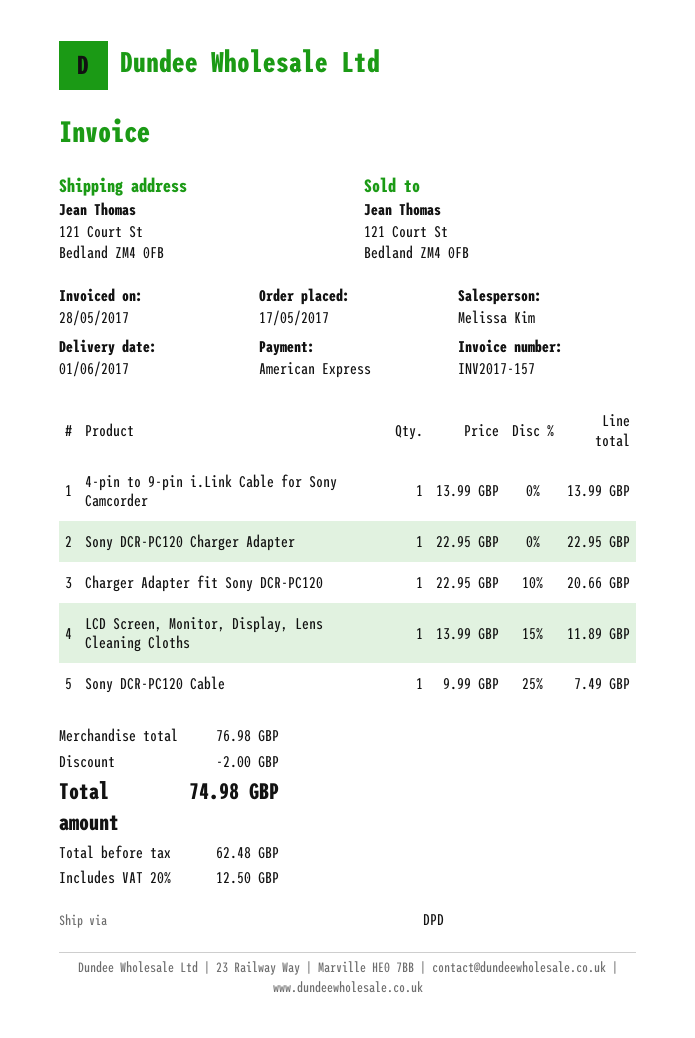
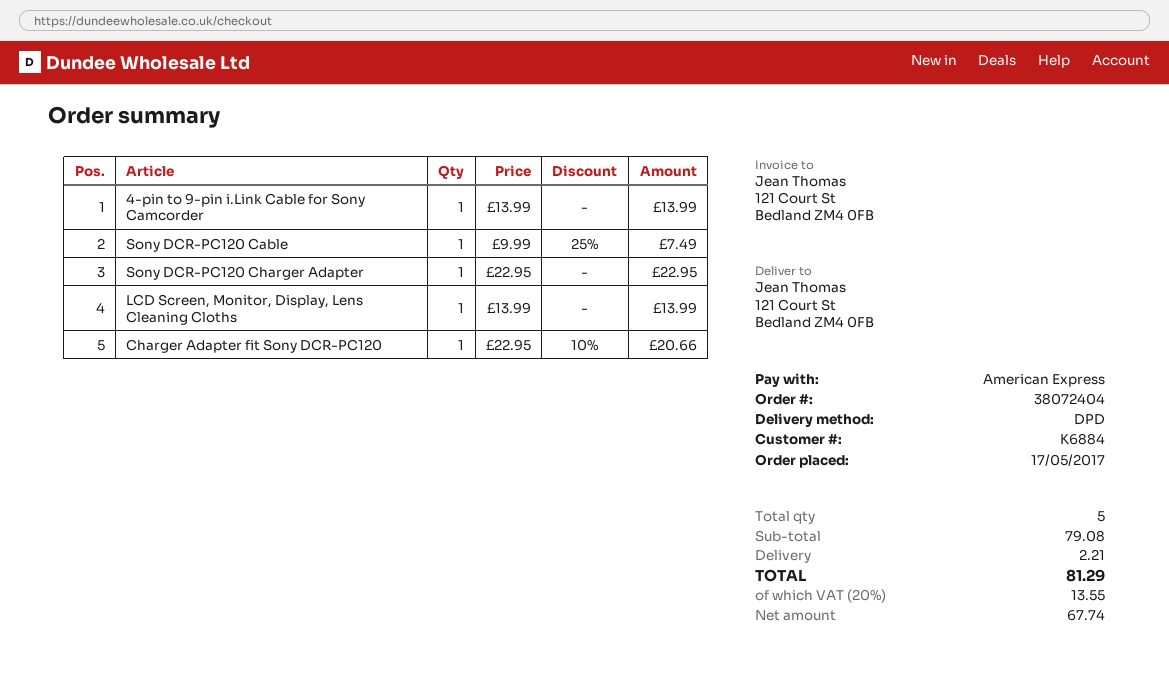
LCD Screen, Monitor, Display, Lens Cleaning Cloths: 1 x 13.99 - 15% = 11.89 -> 1 x 13.99 = 13.99
subtotal: 76.98 -> 79.08
discount: 2.00 -> none
shipping: none -> 2.21
net: 62.48 -> 67.74
tax: 20% = 12.50 -> 20% = 13.55
total: 74.98 -> 81.29

